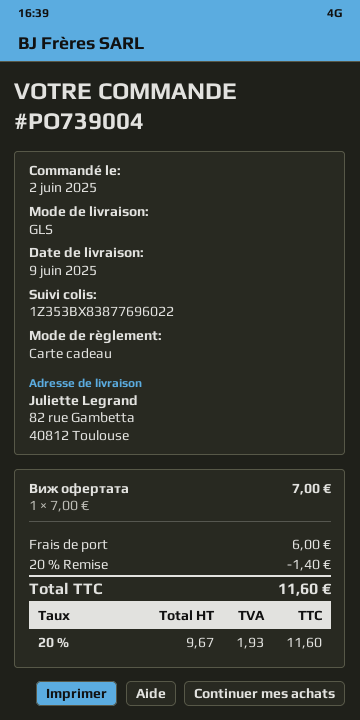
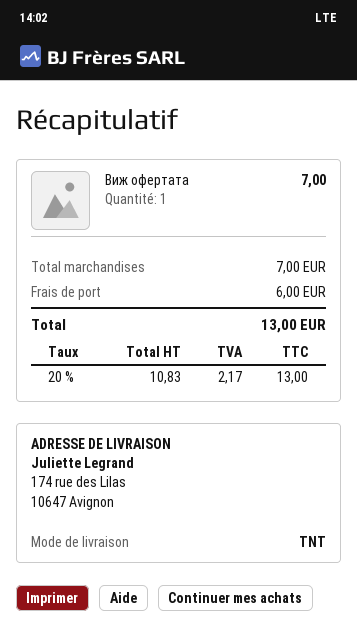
shipping method: GLS -> TNT
ship to: 82 rue Gambetta, 40812 Toulouse -> 174 rue des Lilas, 10647 Avignon
discount: 20% = 1.40 -> none
net: 9.67 -> 10.83
tax: 20% = 1.93 -> 20% = 2.17
total: 11.60 -> 13.00

